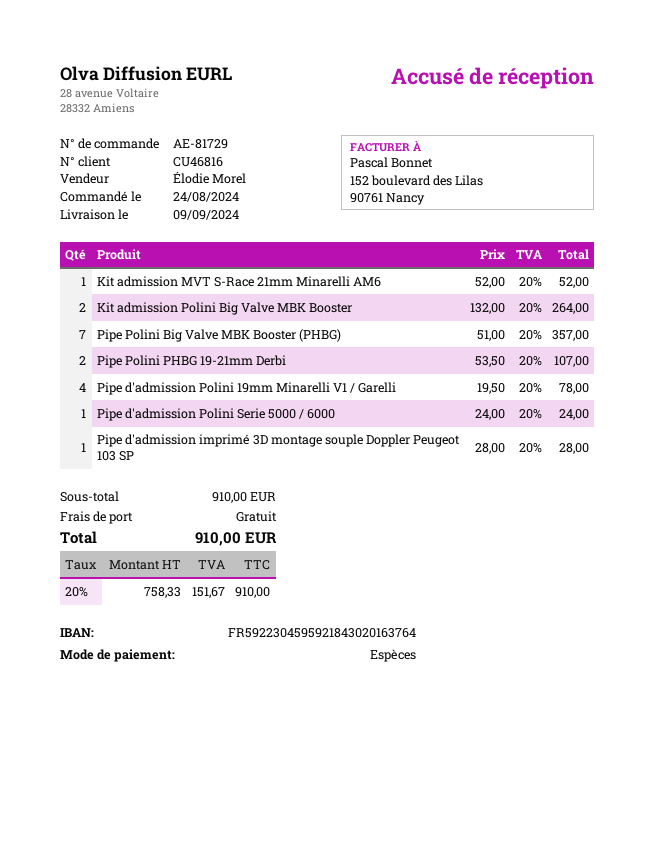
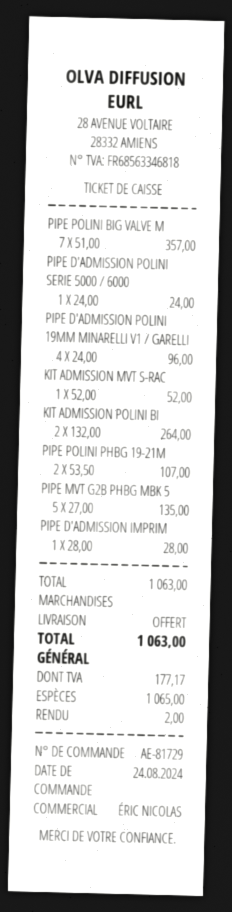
sales rep: Élodie Morel -> ÉRIC NICOLAS
Pipe d'admission Polini 19mm Minarelli V1 / Garelli: 4 x 19.50 = 78.00 -> 4 x 24.00 = 96.00
PIPE MVT G2B PHBG MBK 5: none -> 5 x 27.00 = 135.00
subtotal: 910.00 -> 1063.00
tax: 151.67 -> 177.17
total: 910.00 -> 1063.00

